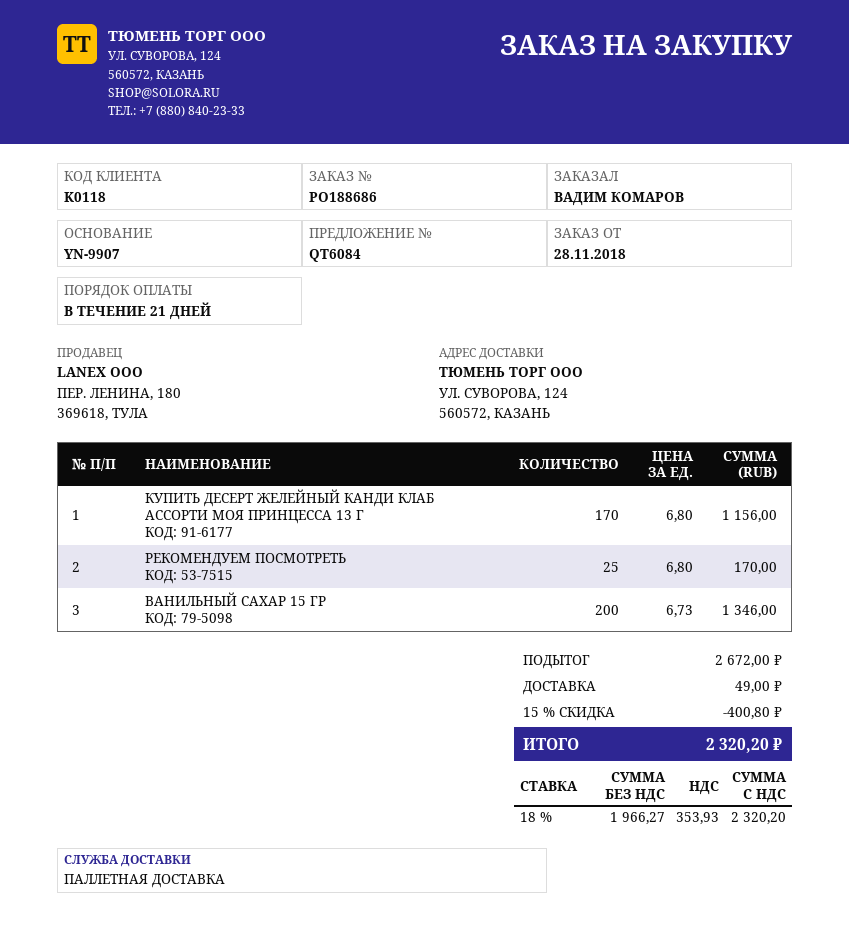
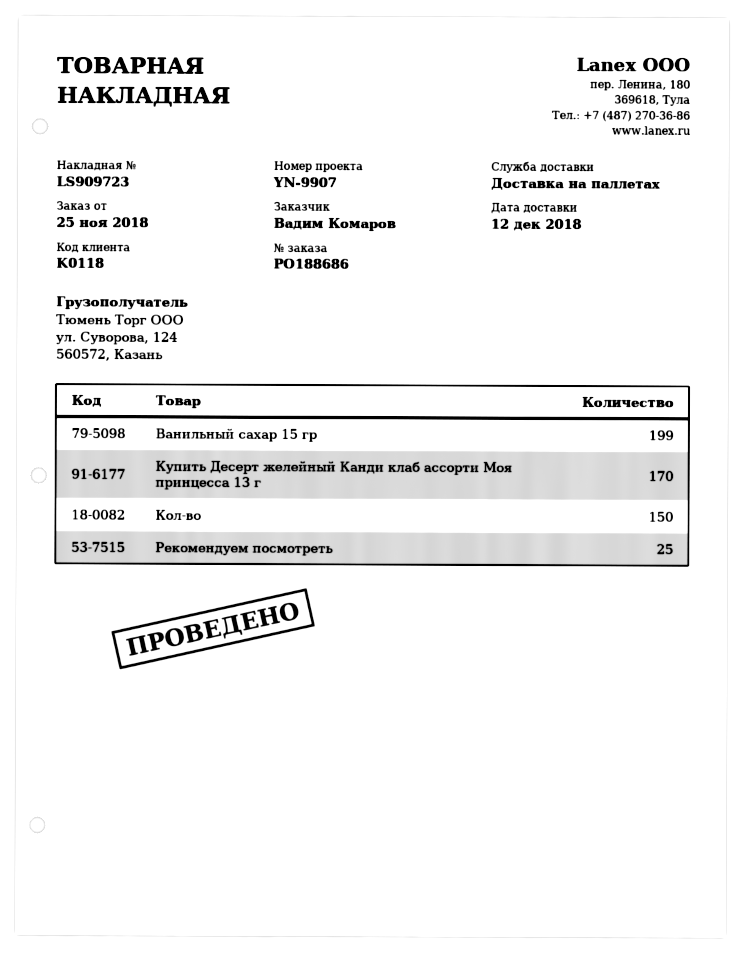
order date: 2018-11-28 -> 2018-11-25
ВАНИЛЬНЫЙ САХАР 15 ГР: 200 -> 199
Кол-во: none -> 150

